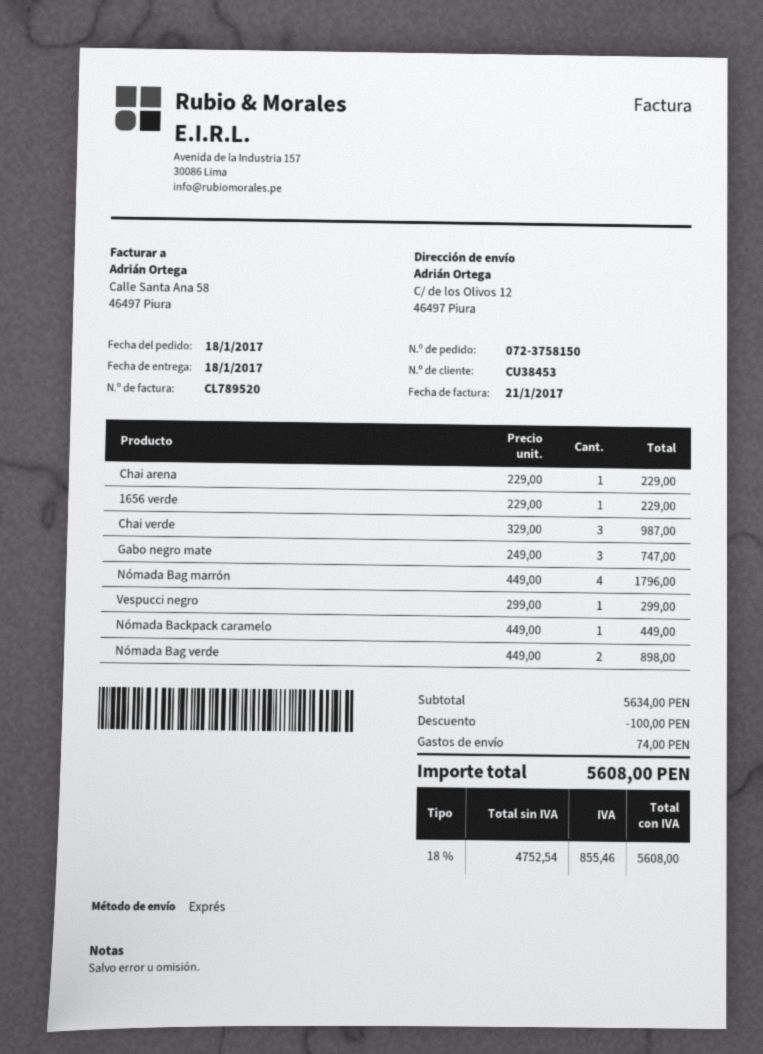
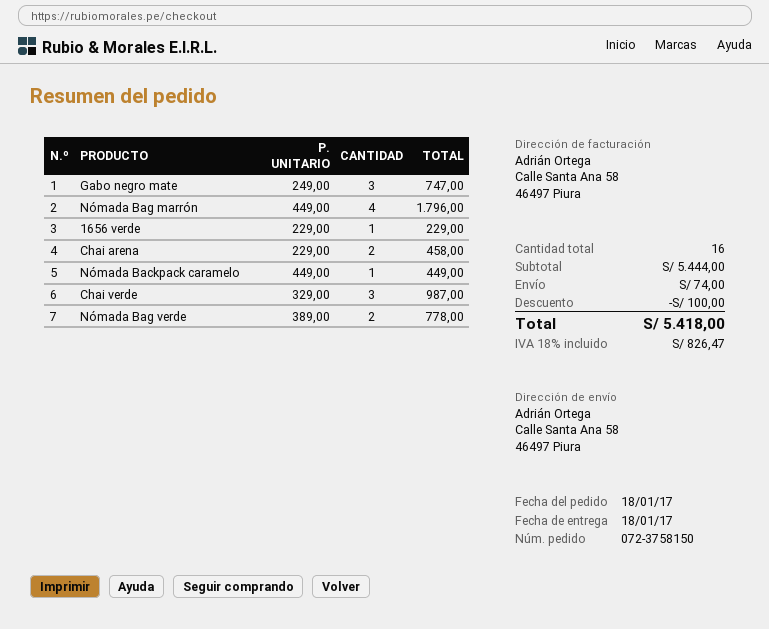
ship to: C/ de los Olivos 12, 46497 Piura -> Calle Santa Ana 58, 46497 Piura
Chai arena: 1 x 229.00 = 229.00 -> 2 x 229.00 = 458.00
Vespucci negro: 1 x 299.00 = 299.00 -> none
Nómada Bag verde: 2 x 449.00 = 898.00 -> 2 x 389.00 = 778.00
subtotal: 5634.00 -> 5444.00
tax: 18% = 855.46 -> 18% = 826.47
total: 5608.00 -> 5418.00

